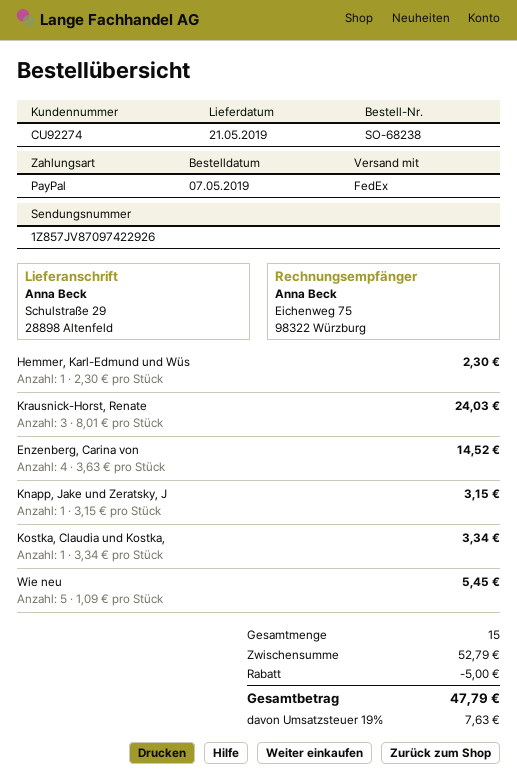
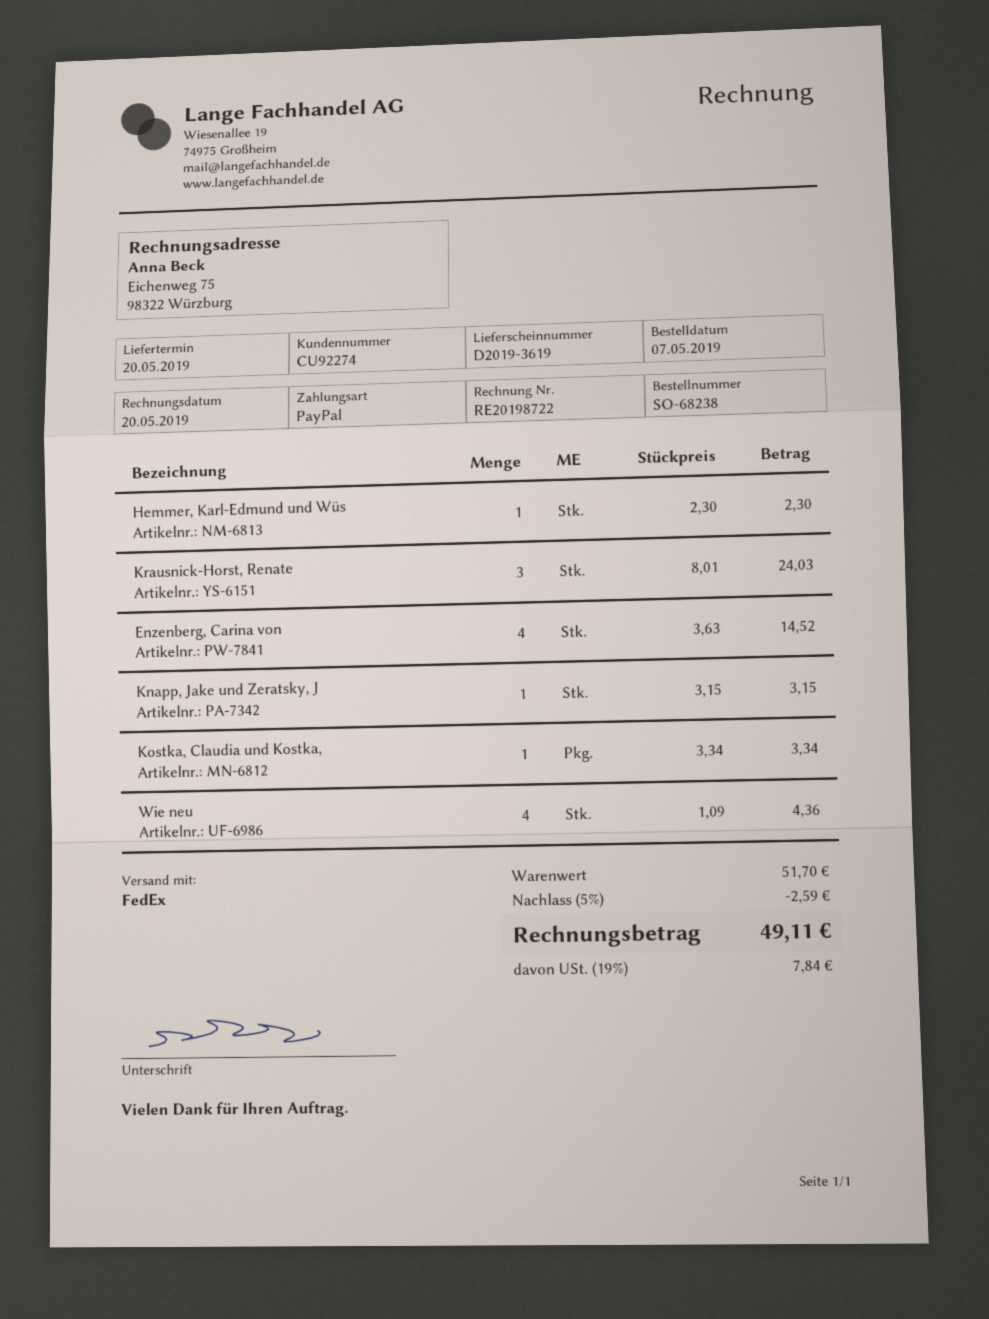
delivery date: 2019-05-21 -> 2019-05-20
Wie neu: 5 x 1.09 = 5.45 -> 4 x 1.09 = 4.36
subtotal: 52.79 -> 51.70
discount: 5.00 -> 2.59
tax: 19% = 7.63 -> 19% = 7.84
total: 47.79 -> 49.11

